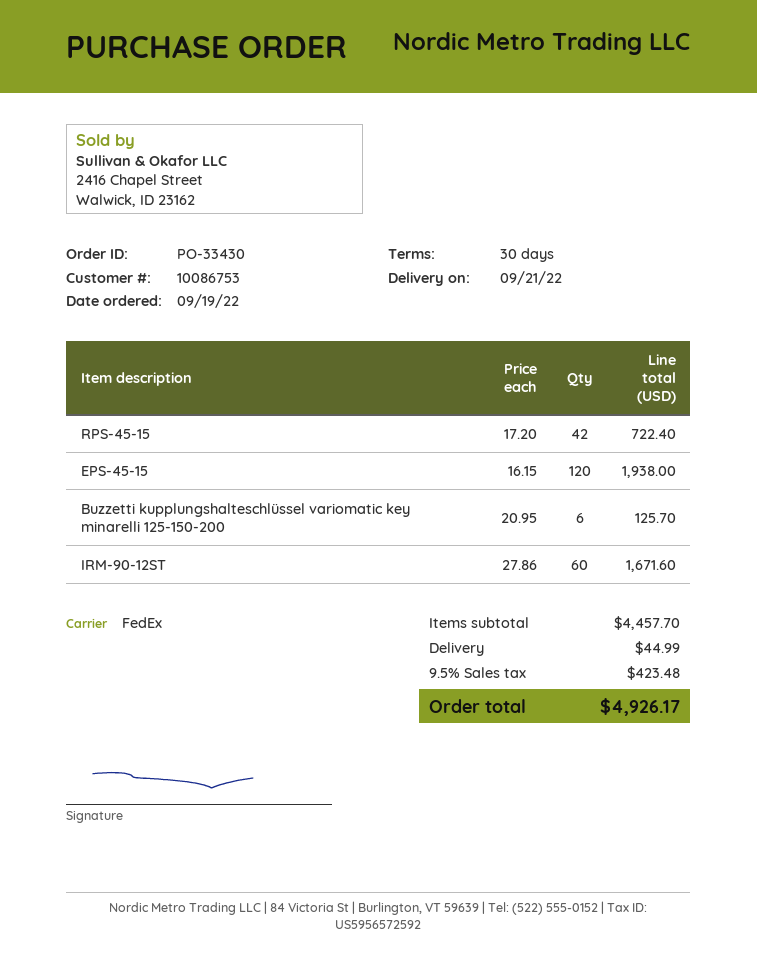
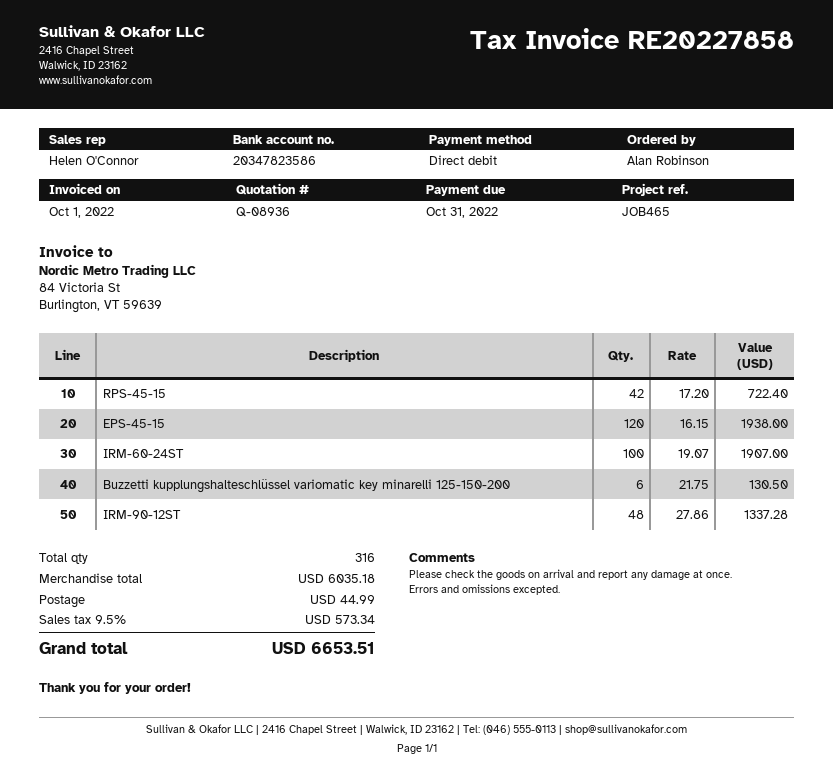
Buzzetti kupplungshalteschlüssel variomatic key minarelli 125-150-200: 6 x 20.95 = 125.70 -> 6 x 21.75 = 130.50
IRM-90-12ST: 60 x 27.86 = 1671.60 -> 48 x 27.86 = 1337.28
IRM-60-24ST: none -> 100 x 19.07 = 1907.00
subtotal: 4457.70 -> 6035.18
tax: 9.5% = 423.48 -> 9.5% = 573.34
total: 4926.17 -> 6653.51

